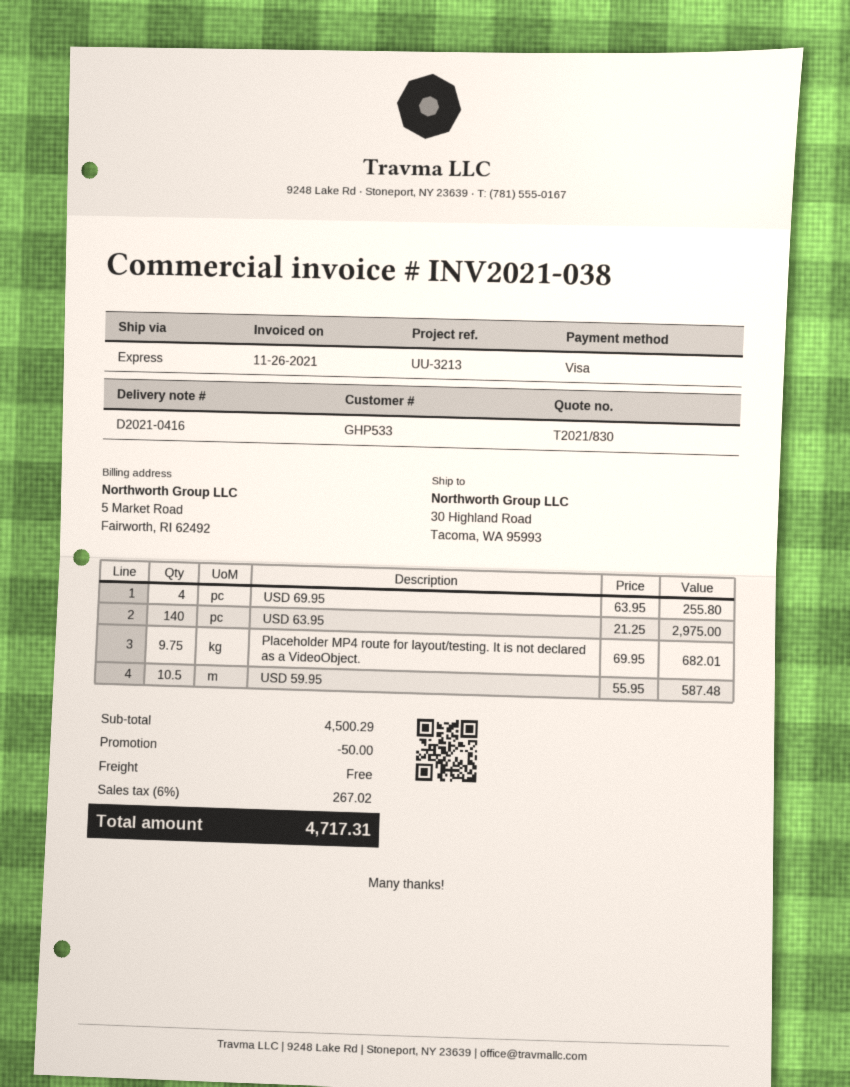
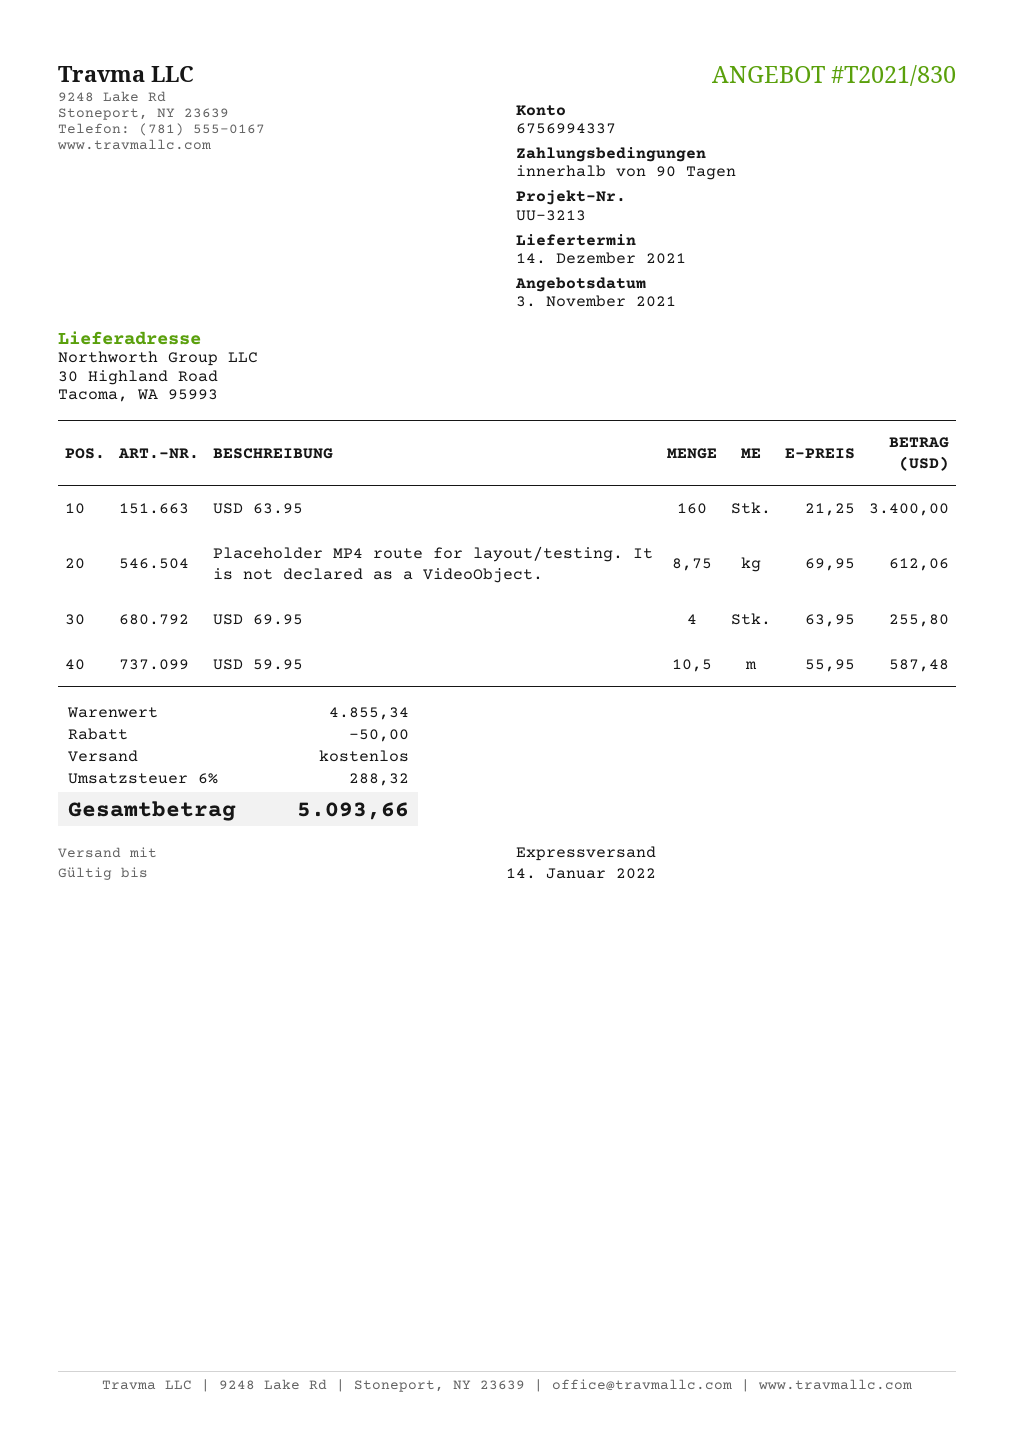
USD 63.95: 140 x 21.25 = 2975.00 -> 160 x 21.25 = 3400.00
Placeholder MP4 route for layout/testing. It is not declared as a VideoObject.: 9.75 x 69.95 = 682.01 -> 8.75 x 69.95 = 612.06
subtotal: 4500.29 -> 4855.34
tax: 6% = 267.02 -> 6% = 288.32
total: 4717.31 -> 5093.66

